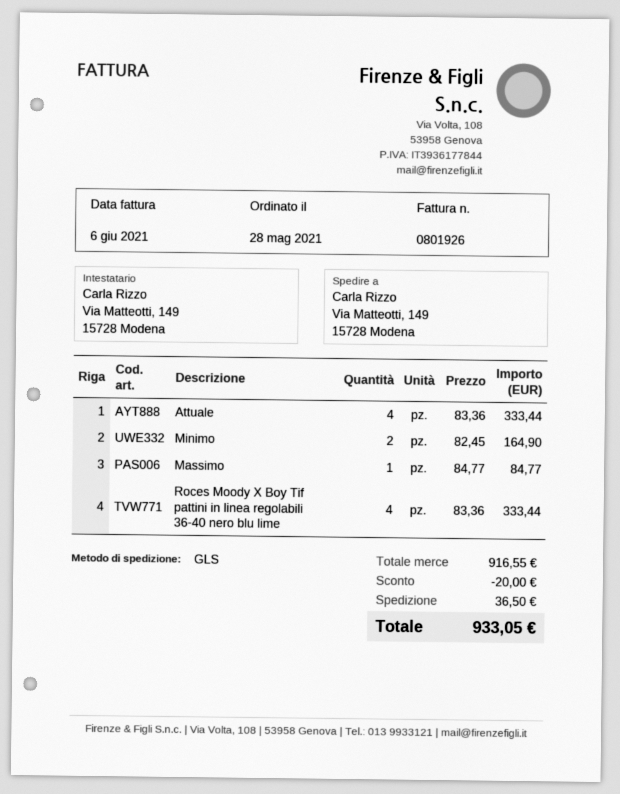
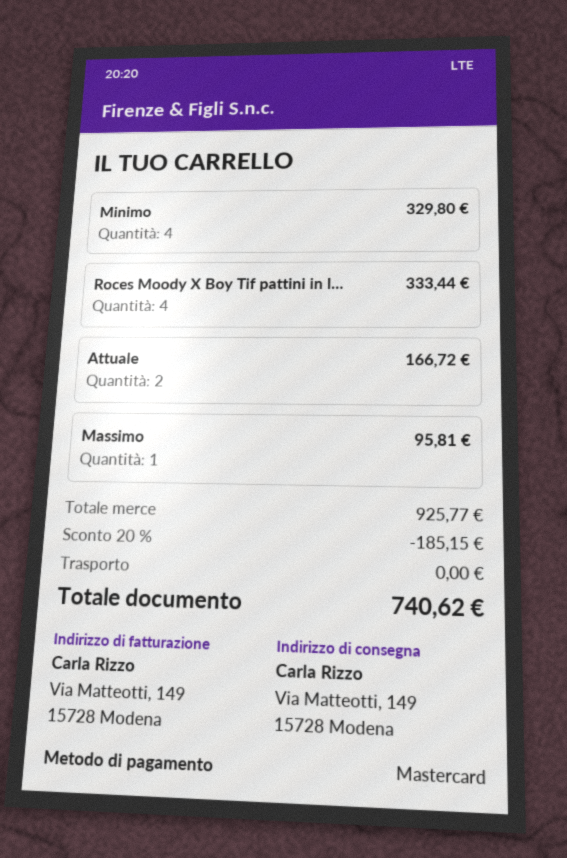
Attuale: 4 for 333.44 -> 2 for 166.72
Minimo: 2 for 164.90 -> 4 for 329.80
Massimo: 1 for 84.77 -> 1 for 95.81
subtotal: 916.55 -> 925.77
discount: 20.00 -> 185.15
shipping: 36.50 -> 0.00
total: 933.05 -> 740.62

